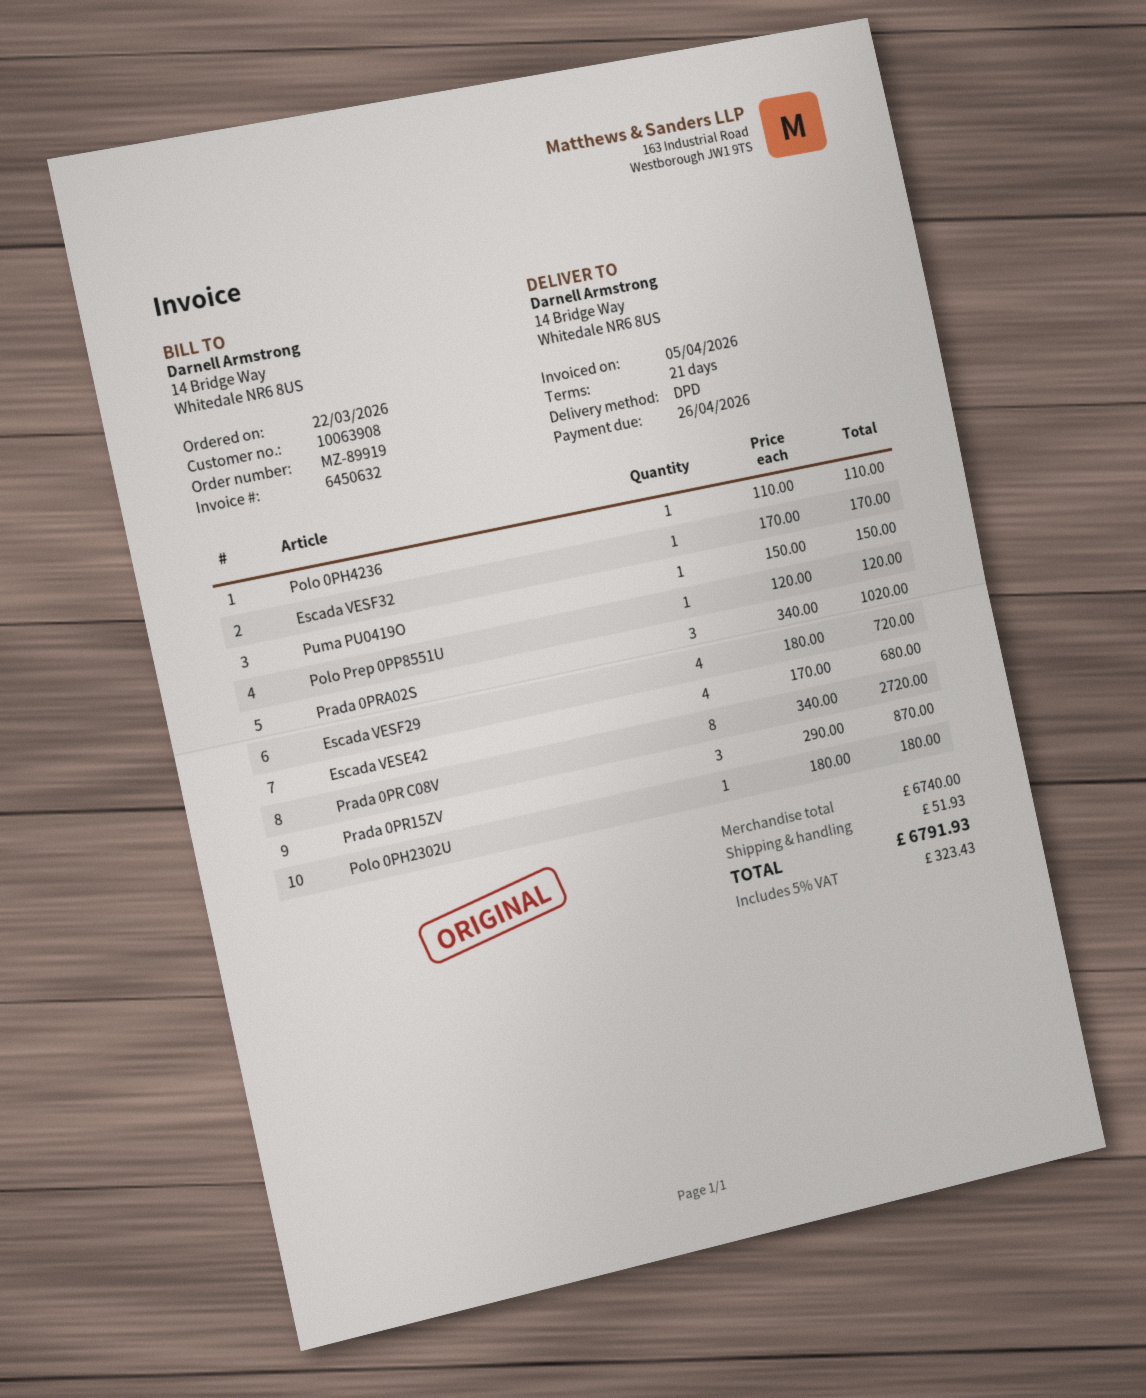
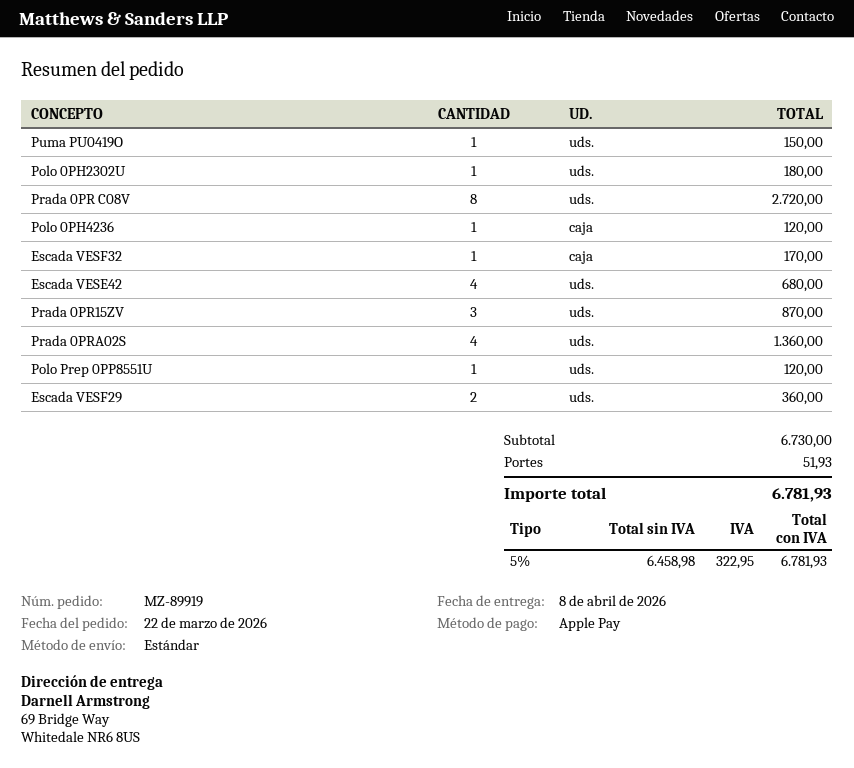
shipping method: DPD -> standard
ship to: 14 Bridge Way, Whitedale NR6 8US -> 69 Bridge Way, Whitedale NR6 8US
Polo 0PH4236: 1 for 110.00 -> 1 for 120.00
Prada 0PRA02S: 3 for 1020.00 -> 4 for 1360.00
Escada VESF29: 4 for 720.00 -> 2 for 360.00
subtotal: 6740.00 -> 6730.00
tax: 5% = 323.43 -> 5% = 322.95
total: 6791.93 -> 6781.93

